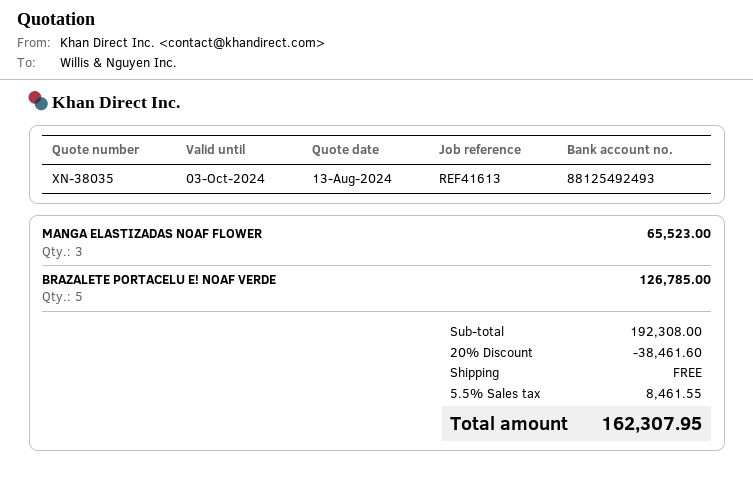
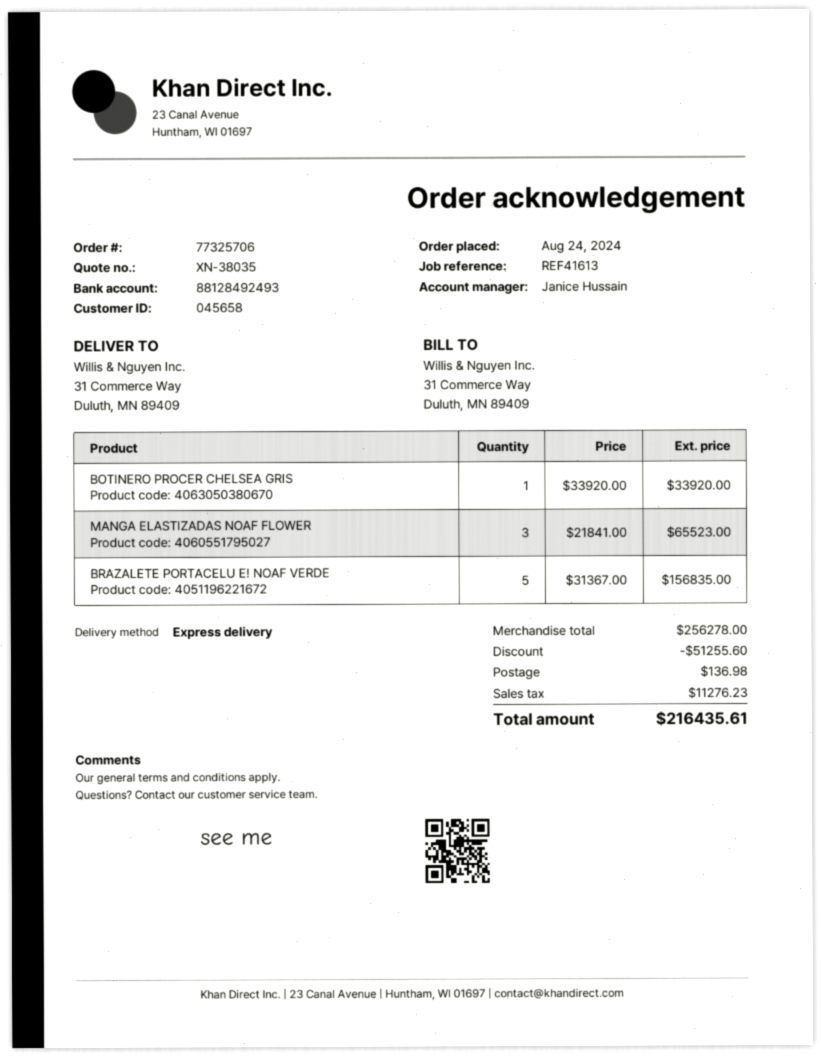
bank account: 88125492493 -> 88128492493
BRAZALETE PORTACELU E! NOAF VERDE: 5 for 126785.00 -> 5 for 156835.00
BOTINERO PROCER CHELSEA GRIS: none -> 1 for 33920.00
subtotal: 192308.00 -> 256278.00
discount: 38461.60 -> 51255.60
shipping: 0.00 -> 136.98
tax: 8461.55 -> 11276.23
total: 162307.95 -> 216435.61

